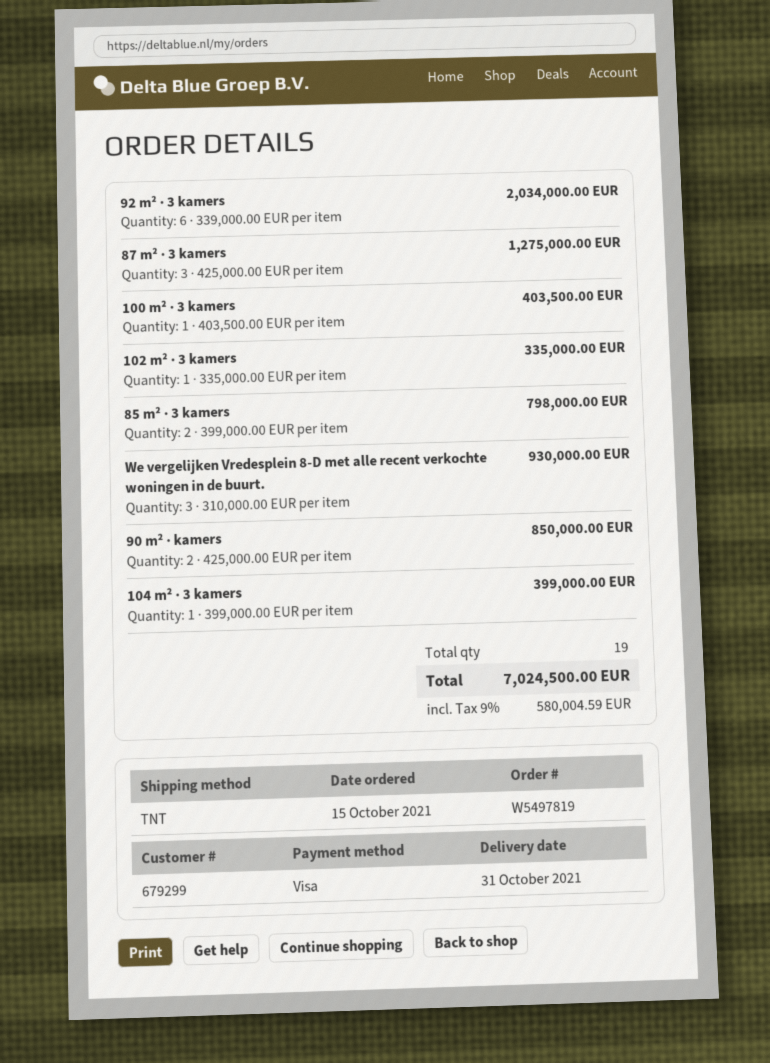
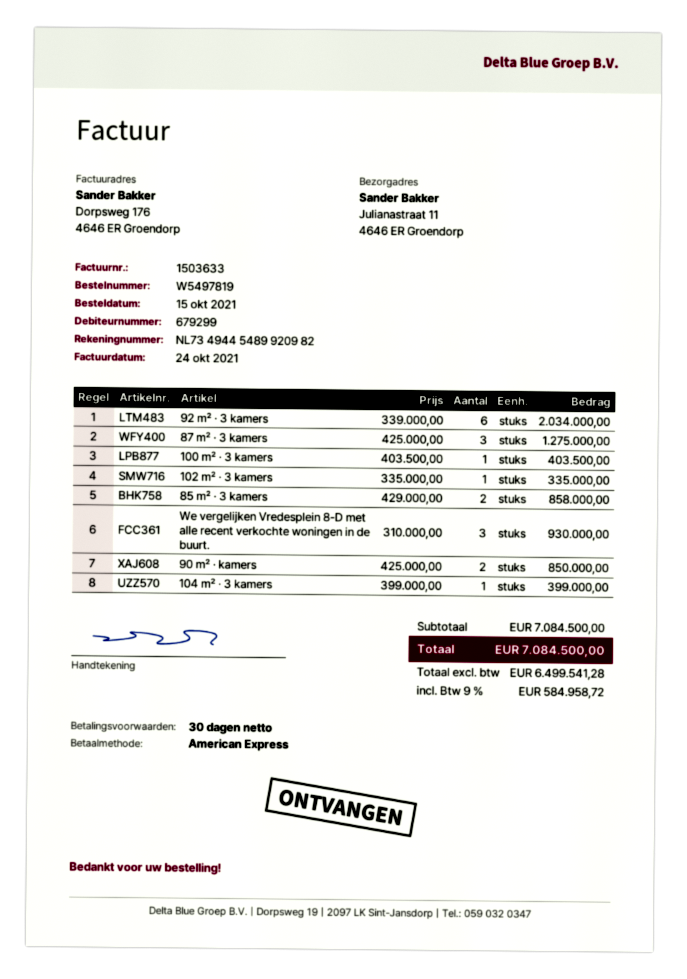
payment method: Visa -> American Express
85 m² · 3 kamers: 2 x 399000.00 = 798000.00 -> 2 x 429000.00 = 858000.00
tax: 9% = 580004.59 -> 9% = 584958.72
total: 7024500.00 -> 7084500.00

